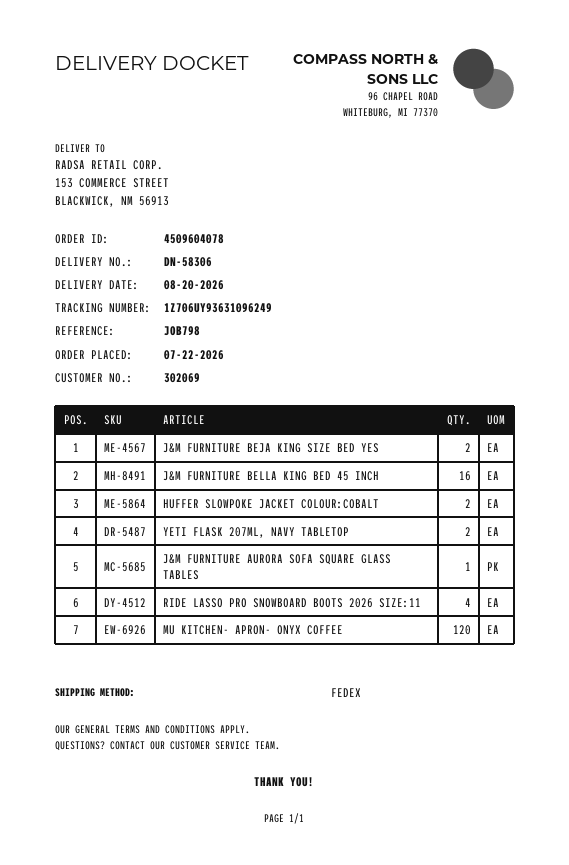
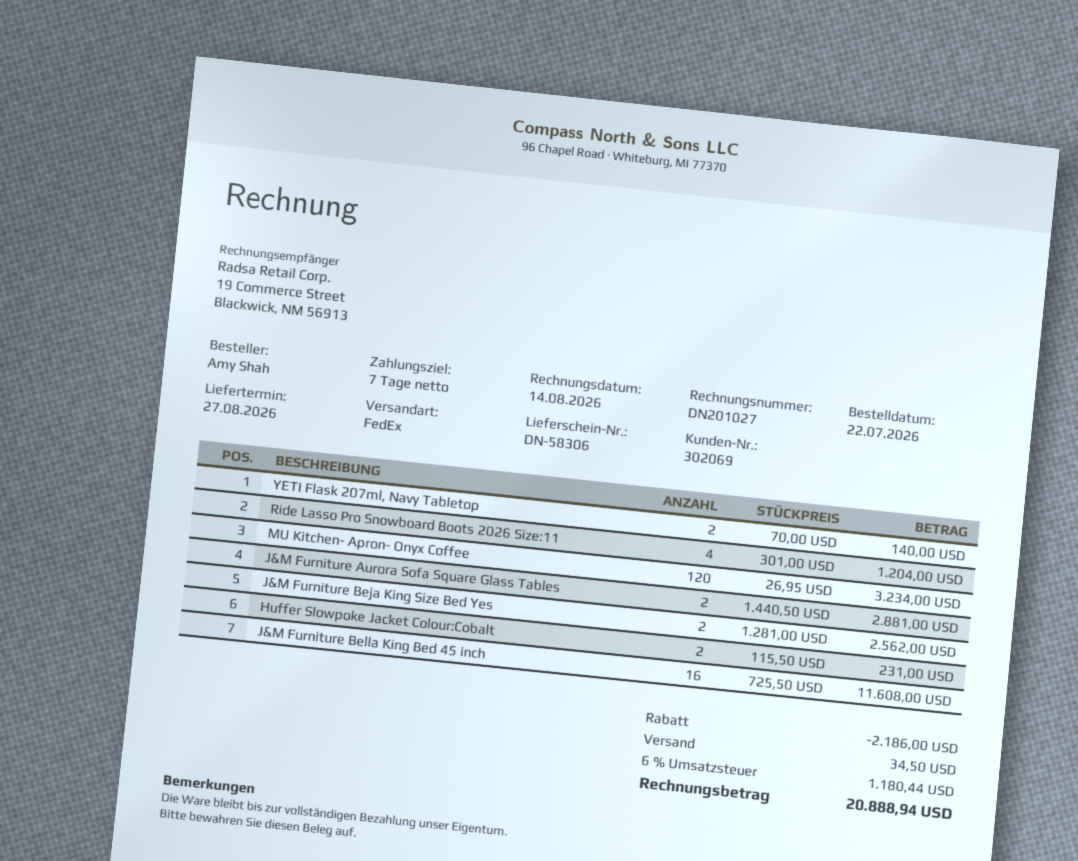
delivery date: 2026-08-20 -> 2026-08-27
J&M FURNITURE AURORA SOFA SQUARE GLASS TABLES: 1 -> 2

